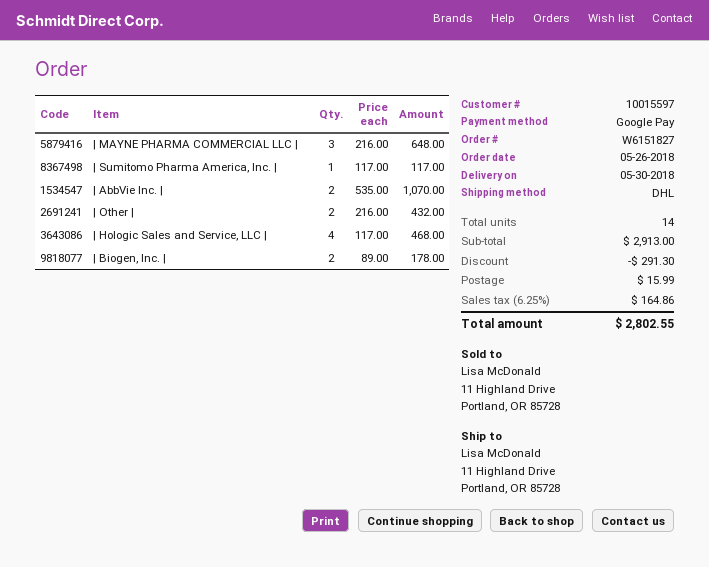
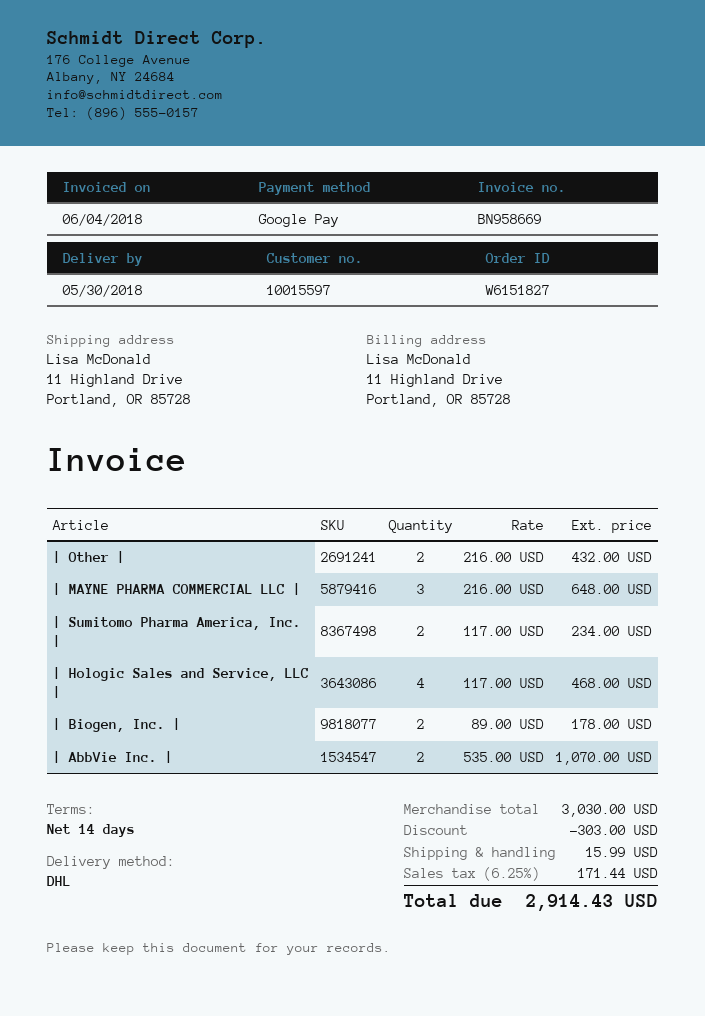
| Sumitomo Pharma America, Inc. |: 1 x 117.00 = 117.00 -> 2 x 117.00 = 234.00
subtotal: 2913.00 -> 3030.00
discount: 291.30 -> 303.00
tax: 6.25% = 164.86 -> 6.25% = 171.44
total: 2802.55 -> 2914.43

